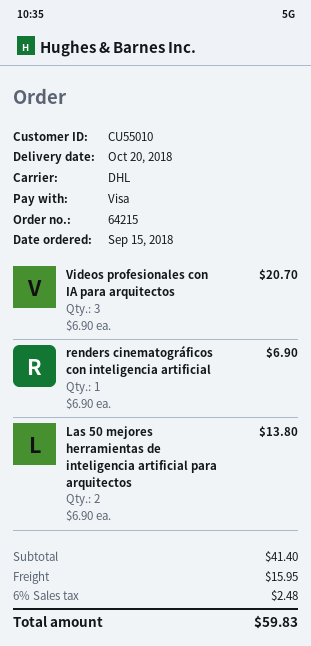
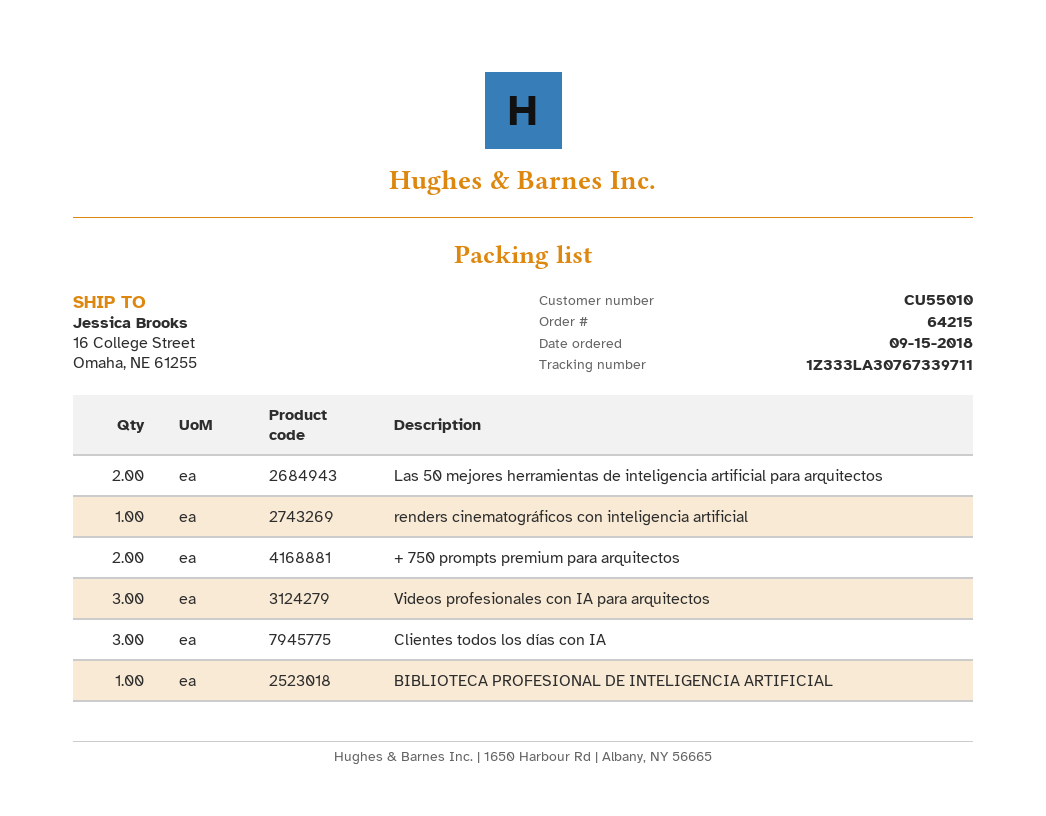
+ 750 prompts premium para arquitectos: none -> 2
Clientes todos los días con IA: none -> 3
BIBLIOTECA PROFESIONAL DE INTELIGENCIA ARTIFICIAL: none -> 1

